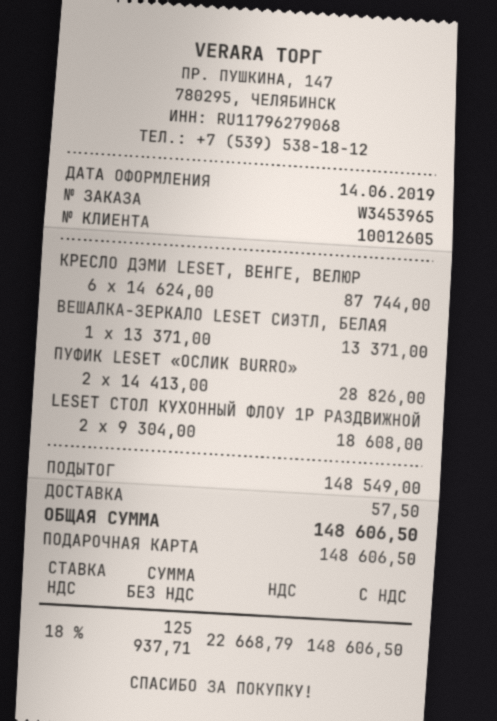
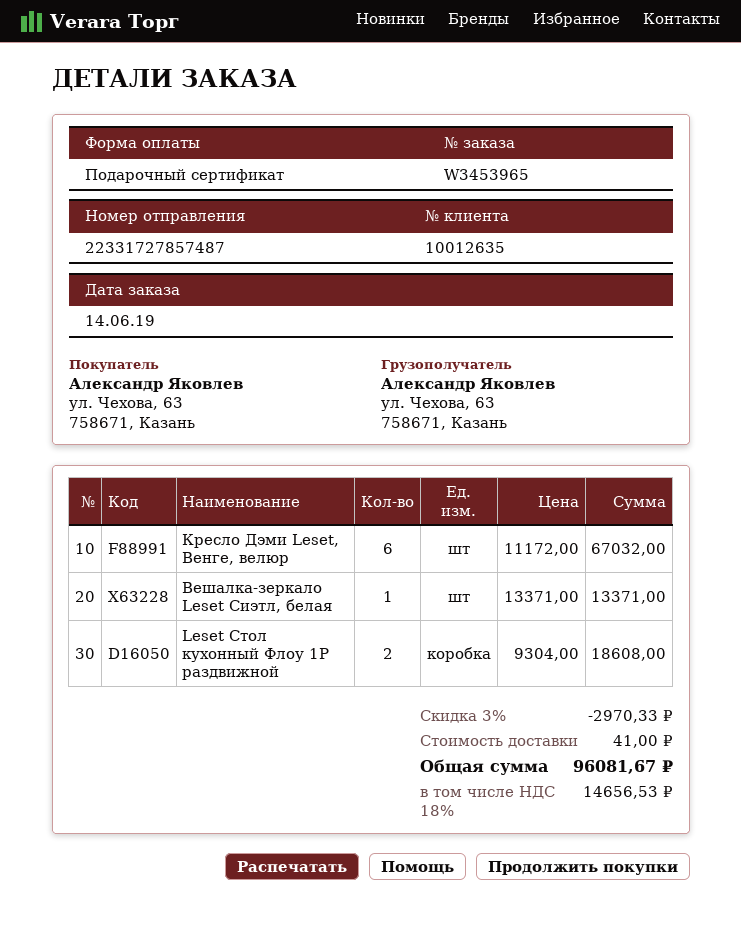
customer number: 10012605 -> 10012635
КРЕСЛО ДЭМИ LESET, ВЕНГЕ, ВЕЛЮР: 6 x 14624.00 = 87744.00 -> 6 x 11172.00 = 67032.00
ПУФИК LESET «ОСЛИК BURRO»: 2 x 14413.00 = 28826.00 -> none
discount: none -> 3% = 2970.33
shipping: 57.50 -> 41.00
tax: 18% = 22668.79 -> 18% = 14656.53
total: 148606.50 -> 96081.67

